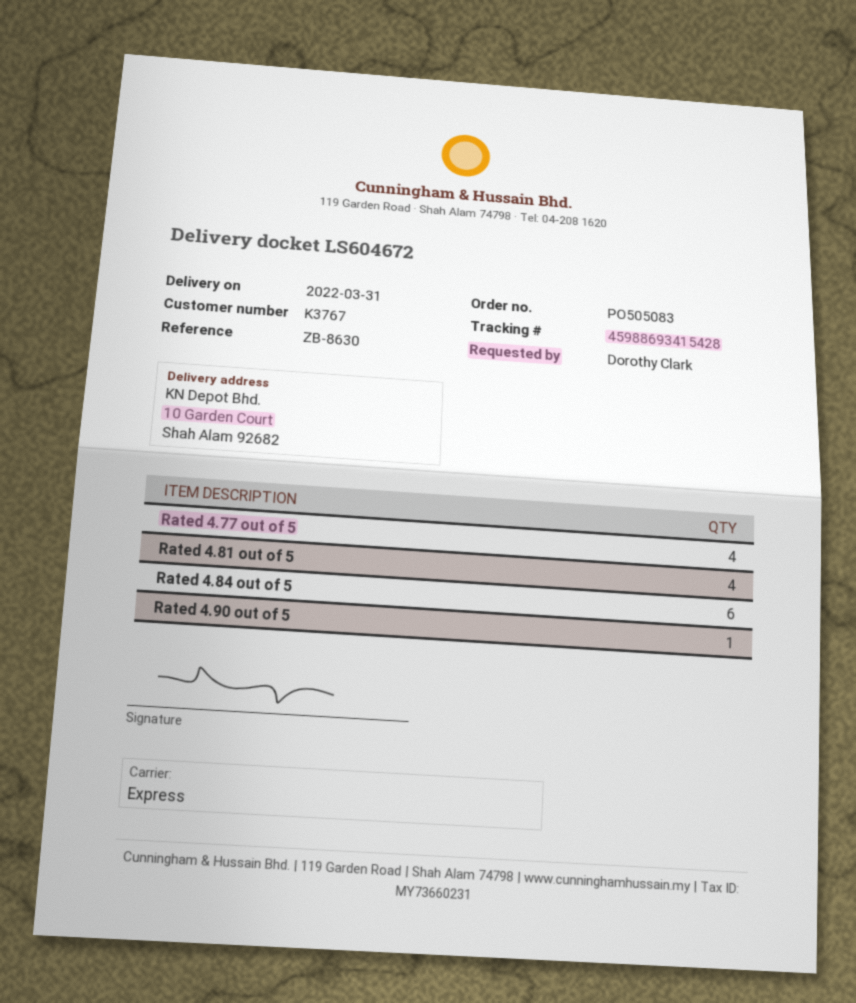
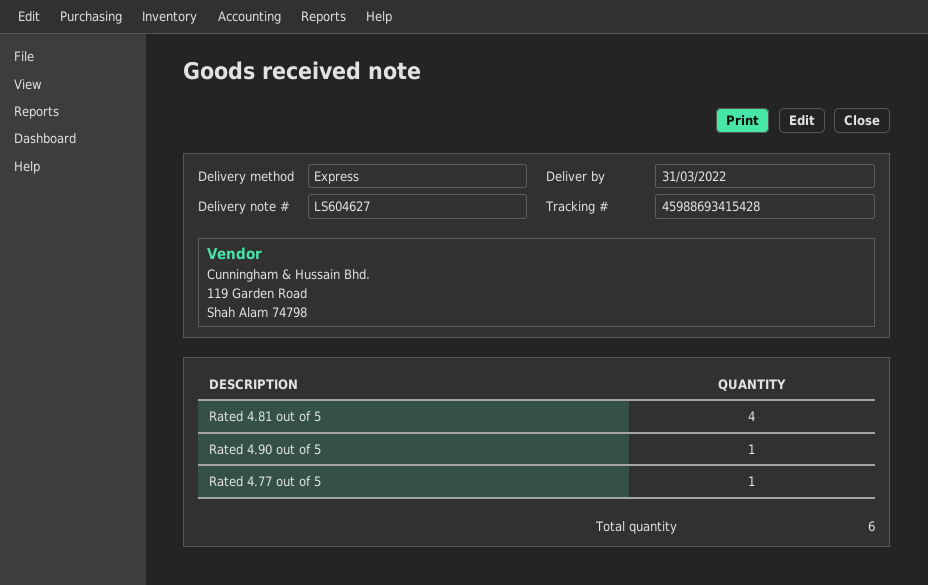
delivery note number: LS604672 -> LS604627
Rated 4.77 out of 5: 4 -> 1
Rated 4.84 out of 5: 6 -> none

